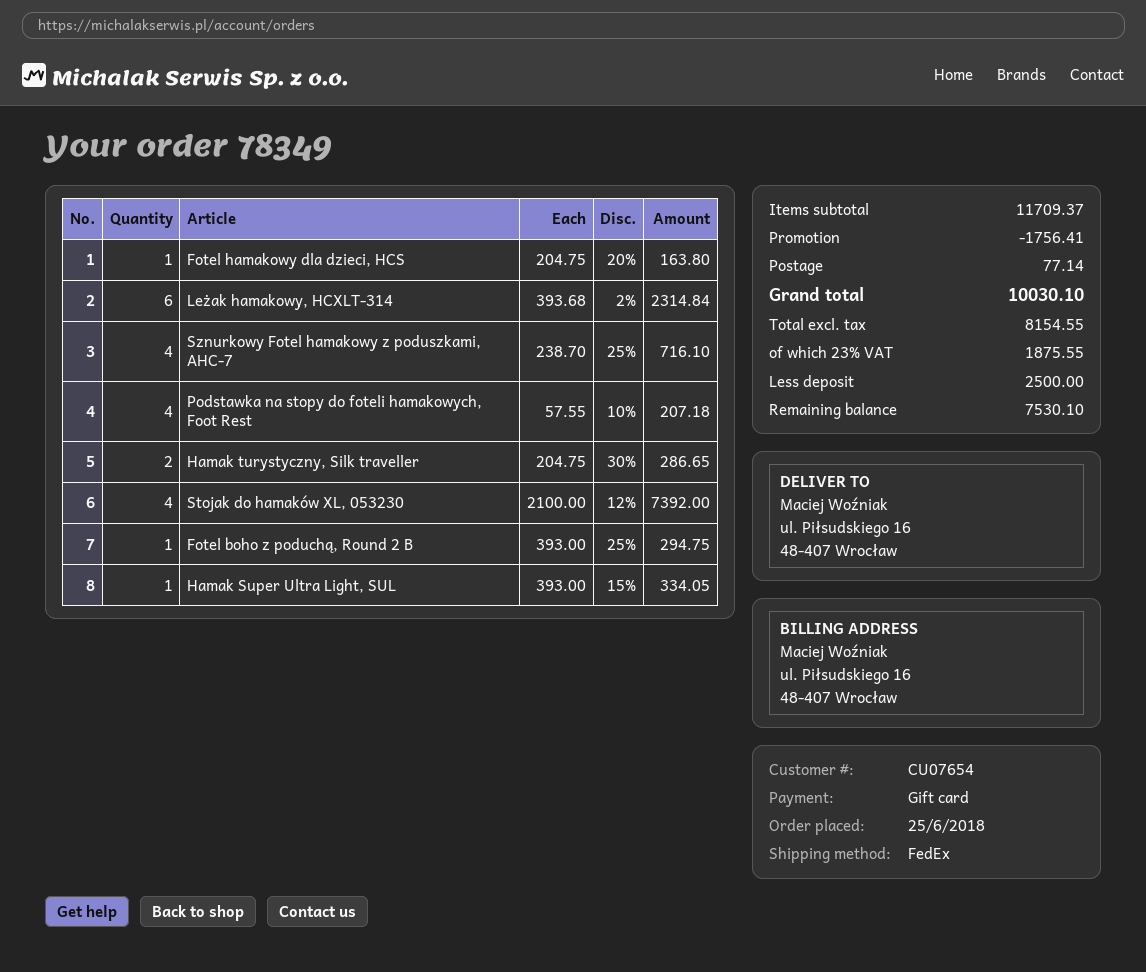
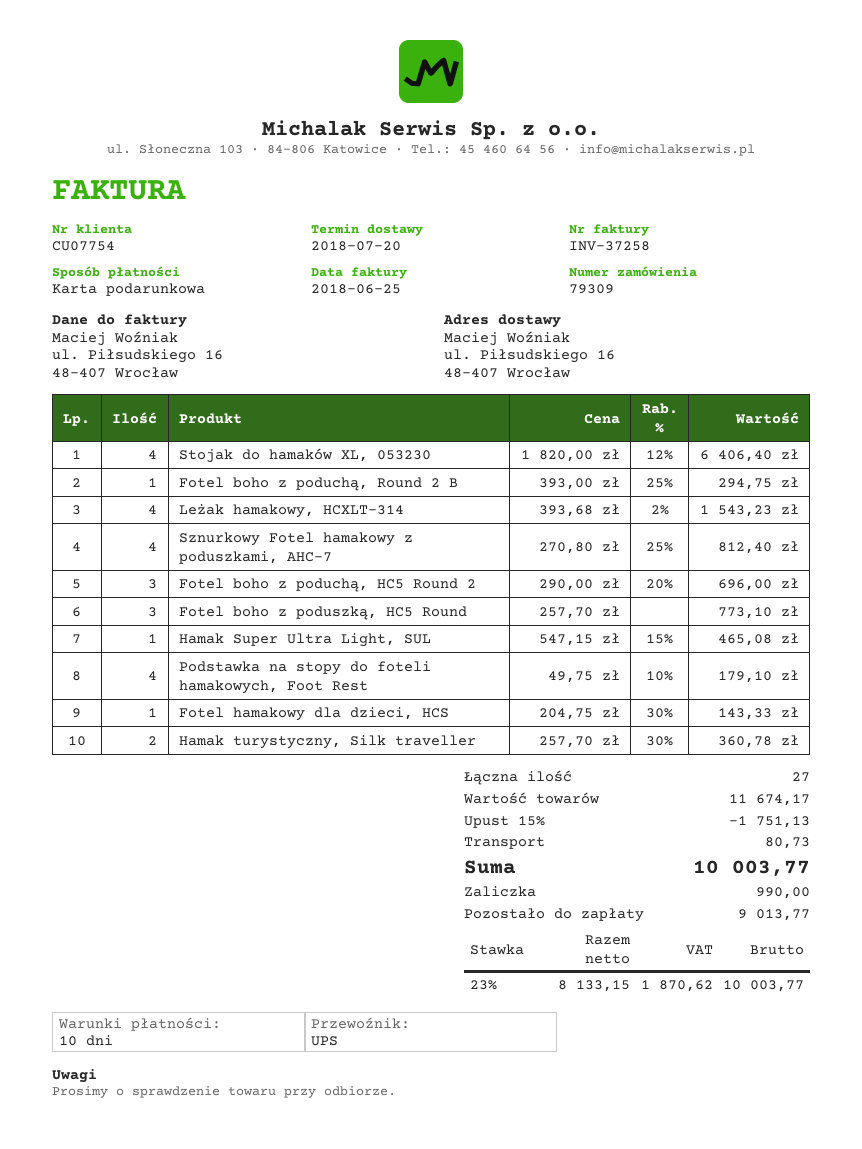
order number: 78349 -> 79309
customer number: CU07654 -> CU07754
shipping method: FedEx -> UPS
Fotel hamakowy dla dzieci, HCS: 1 x 204.75 - 20% = 163.80 -> 1 x 204.75 - 30% = 143.33
Leżak hamakowy, HCXLT-314: 6 x 393.68 - 2% = 2314.84 -> 4 x 393.68 - 2% = 1543.23
Sznurkowy Fotel hamakowy z poduszkami, AHC-7: 4 x 238.70 - 25% = 716.10 -> 4 x 270.80 - 25% = 812.40
Podstawka na stopy do foteli hamakowych, Foot Rest: 4 x 57.55 - 10% = 207.18 -> 4 x 49.75 - 10% = 179.10
Hamak turystyczny, Silk traveller: 2 x 204.75 - 30% = 286.65 -> 2 x 257.70 - 30% = 360.78
Stojak do hamaków XL, 053230: 4 x 2100.00 - 12% = 7392.00 -> 4 x 1820.00 - 12% = 6406.40
Hamak Super Ultra Light, SUL: 1 x 393.00 - 15% = 334.05 -> 1 x 547.15 - 15% = 465.08
Fotel boho z poduchą, HC5 Round 2: none -> 3 x 290.00 - 20% = 696.00
Fotel boho z poduszką, HC5 Round: none -> 3 x 257.70 = 773.10
subtotal: 11709.37 -> 11674.17
discount: 1756.41 -> 1751.13
shipping: 77.14 -> 80.73
net: 8154.55 -> 8133.15
tax: 23% = 1875.55 -> 23% = 1870.62
total: 10030.10 -> 10003.77
deposit: 2500.00 -> 990.00
balance: 7530.10 -> 9013.77

